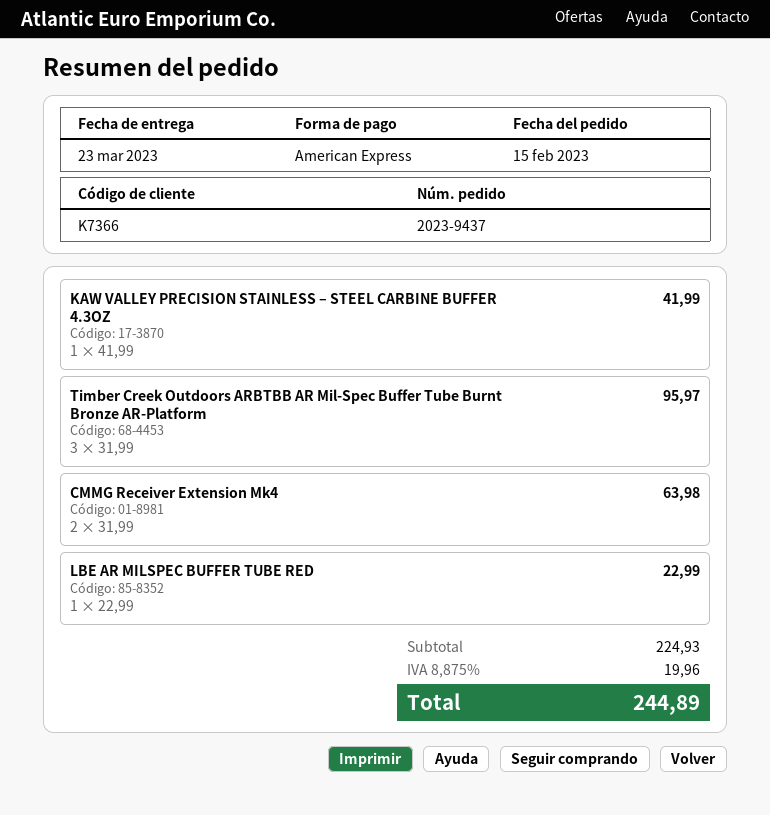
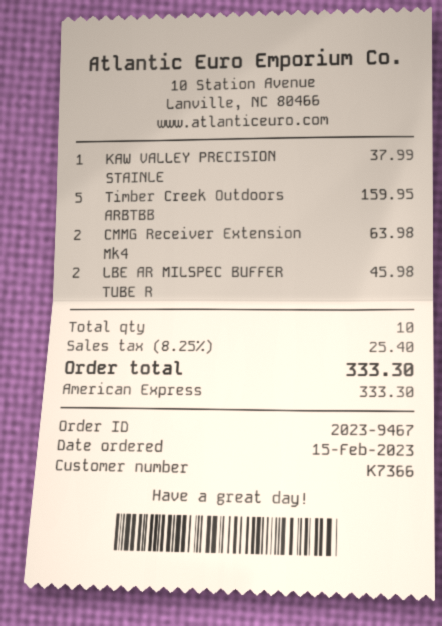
order number: 2023-9437 -> 2023-9467
KAW VALLEY PRECISION STAINLESS – STEEL CARBINE BUFFER 4.3OZ: 1 for 41.99 -> 1 for 37.99
Timber Creek Outdoors ARBTBB AR Mil-Spec Buffer Tube Burnt Bronze AR-Platform: 3 for 95.97 -> 5 for 159.95
LBE AR MILSPEC BUFFER TUBE RED: 1 for 22.99 -> 2 for 45.98
tax: 8.875% = 19.96 -> 8.25% = 25.40
total: 244.89 -> 333.30

